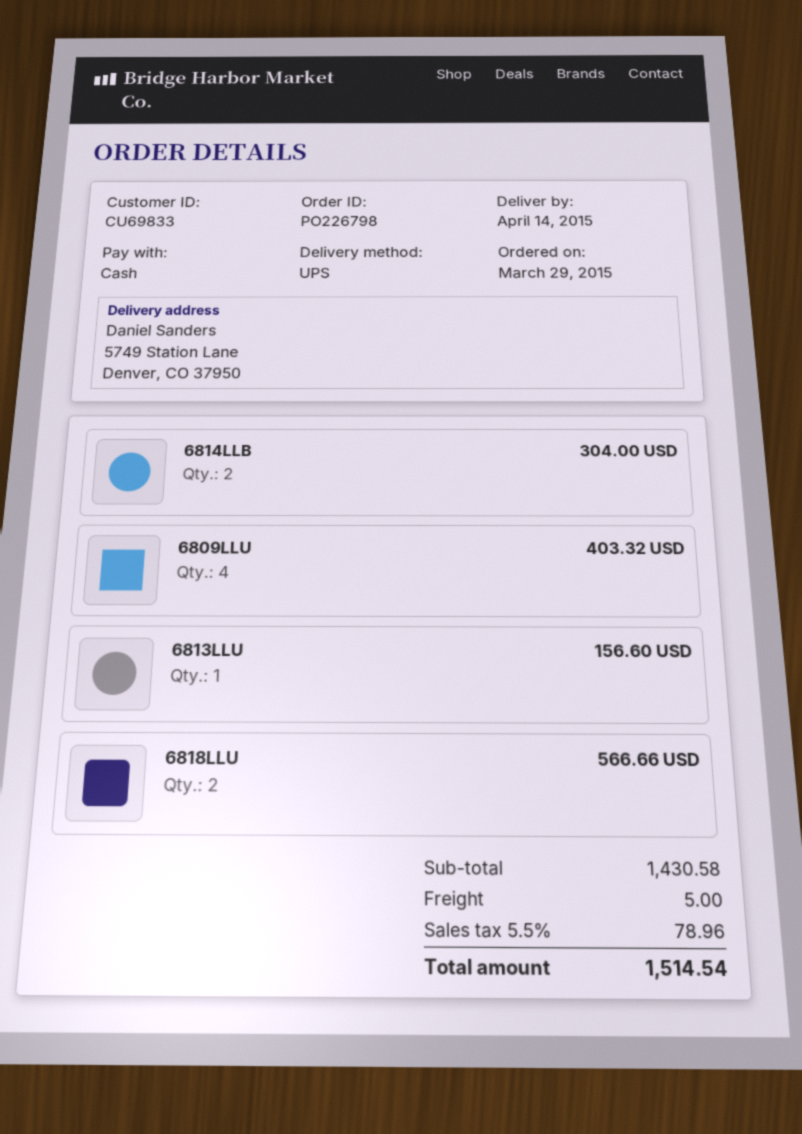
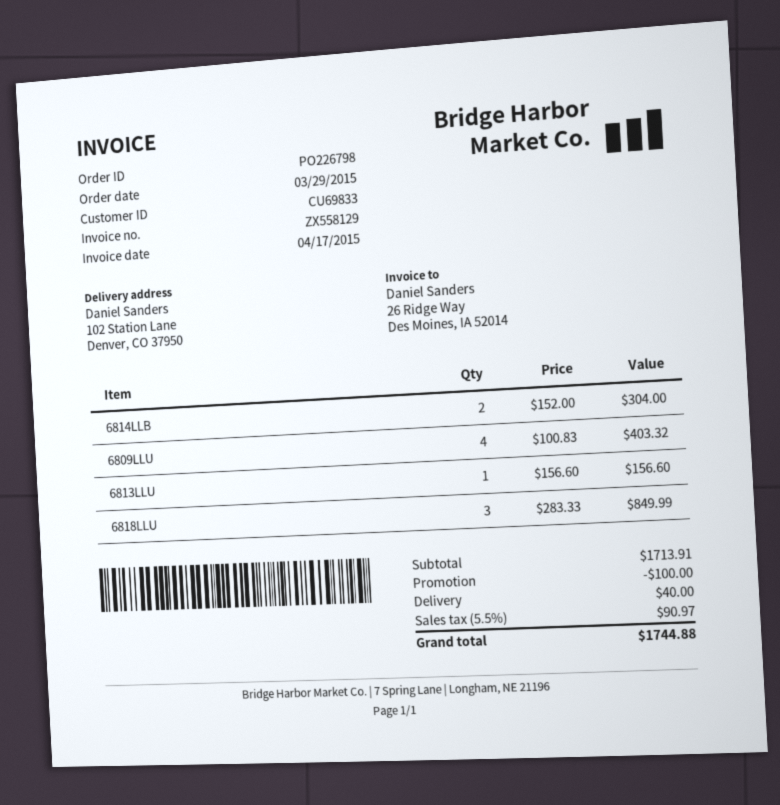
ship to: 5749 Station Lane, Denver, CO 37950 -> 102 Station Lane, Denver, CO 37950
6818LLU: 2 for 566.66 -> 3 for 849.99
subtotal: 1430.58 -> 1713.91
discount: none -> 100.00
shipping: 5.00 -> 40.00
tax: 5.5% = 78.96 -> 5.5% = 90.97
total: 1514.54 -> 1744.88

